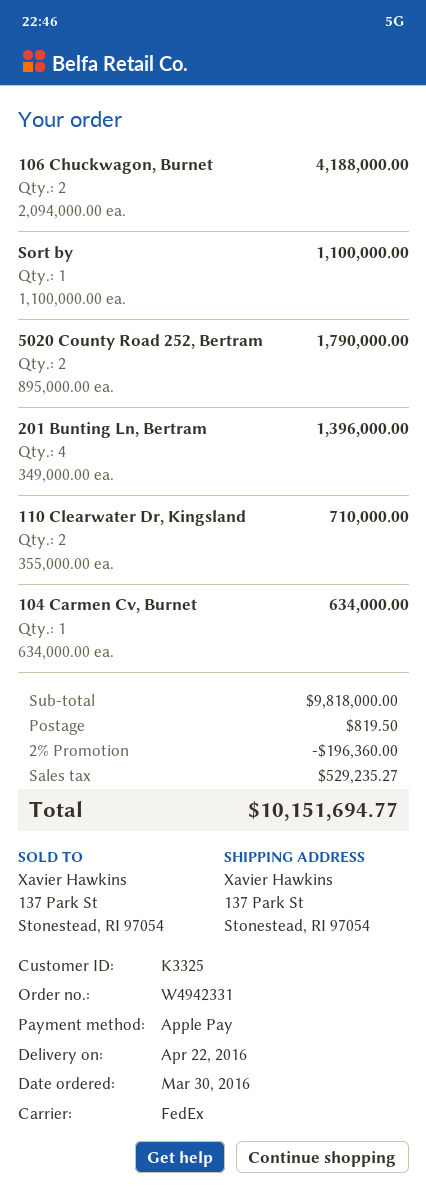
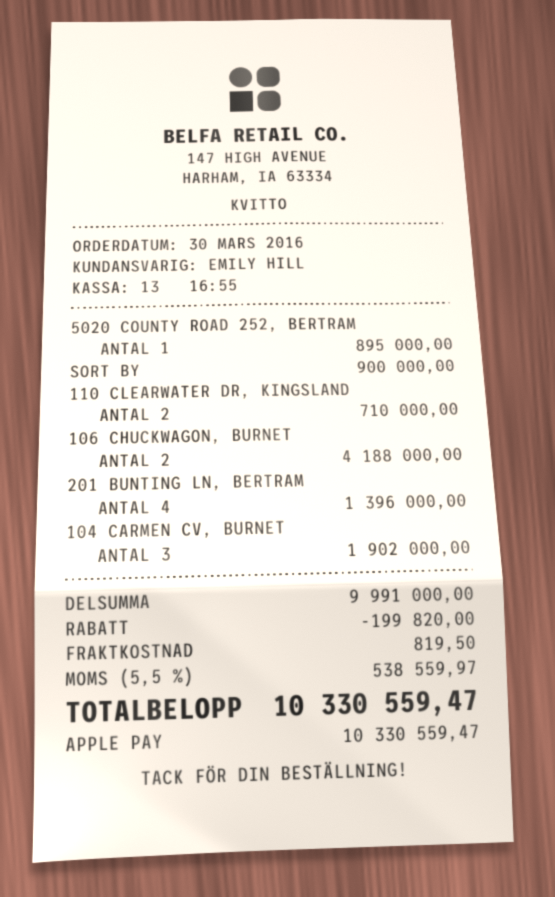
Sort by: 1 for 1100000.00 -> 1 for 900000.00
5020 County Road 252, Bertram: 2 for 1790000.00 -> 1 for 895000.00
104 Carmen Cv, Burnet: 1 for 634000.00 -> 3 for 1902000.00
subtotal: 9818000.00 -> 9991000.00
discount: 196360.00 -> 199820.00
tax: 529235.27 -> 538559.97
total: 10151694.77 -> 10330559.47

